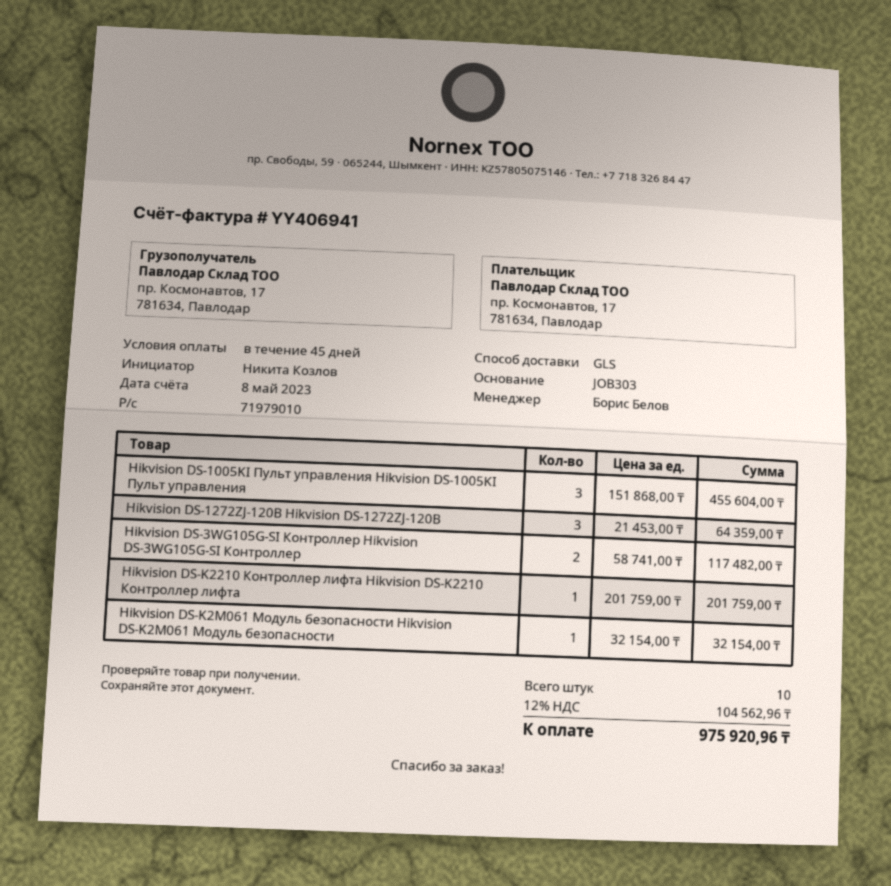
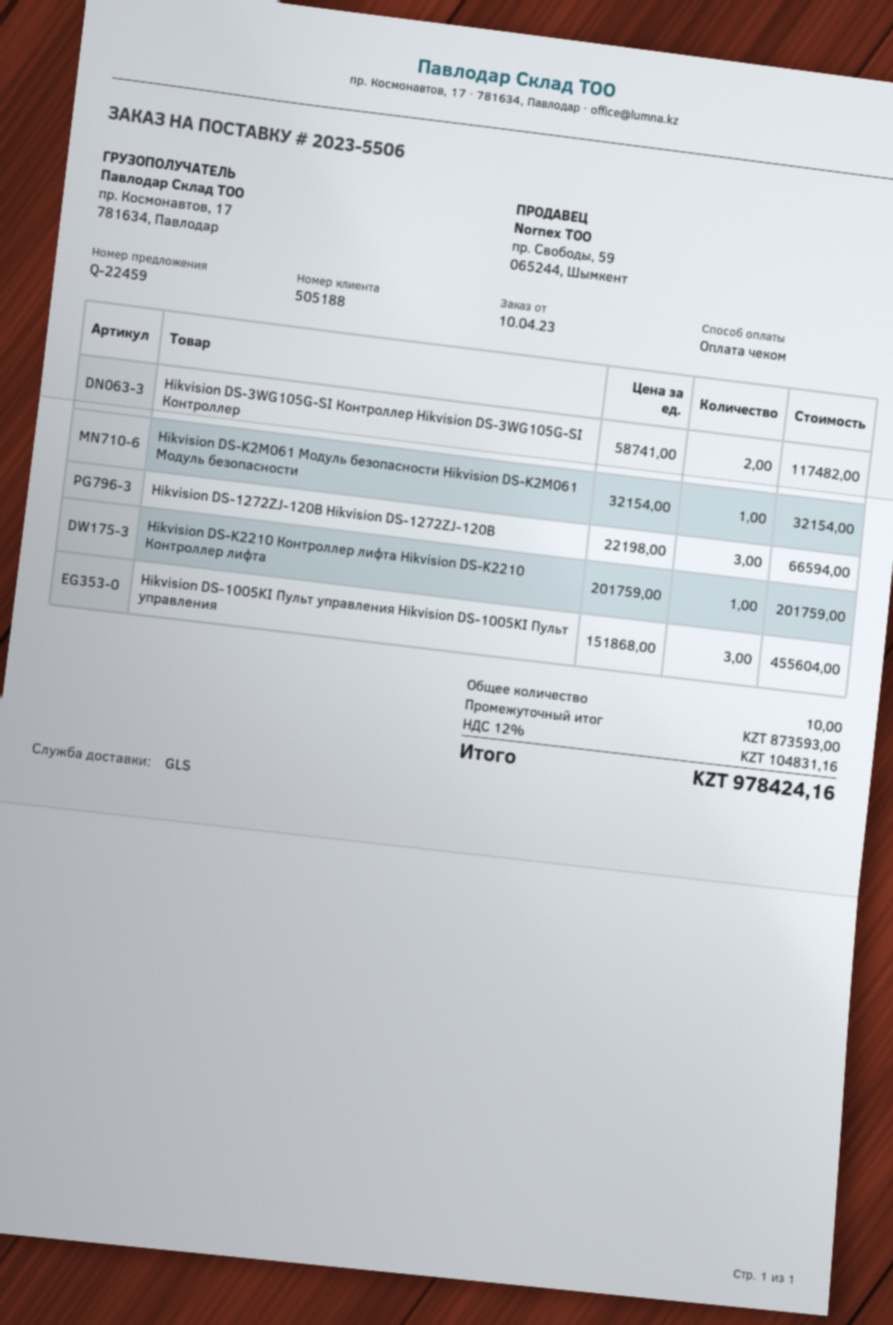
Hikvision DS-1272ZJ-120B Hikvision DS-1272ZJ-120B: 3 x 21453.00 = 64359.00 -> 3 x 22198.00 = 66594.00
tax: 12% = 104562.96 -> 12% = 104831.16
total: 975920.96 -> 978424.16

